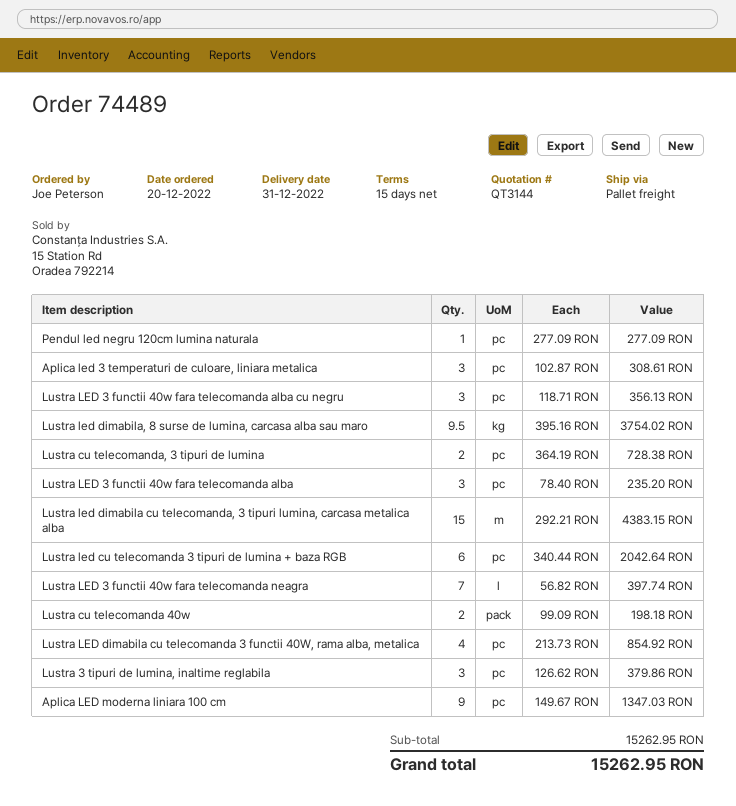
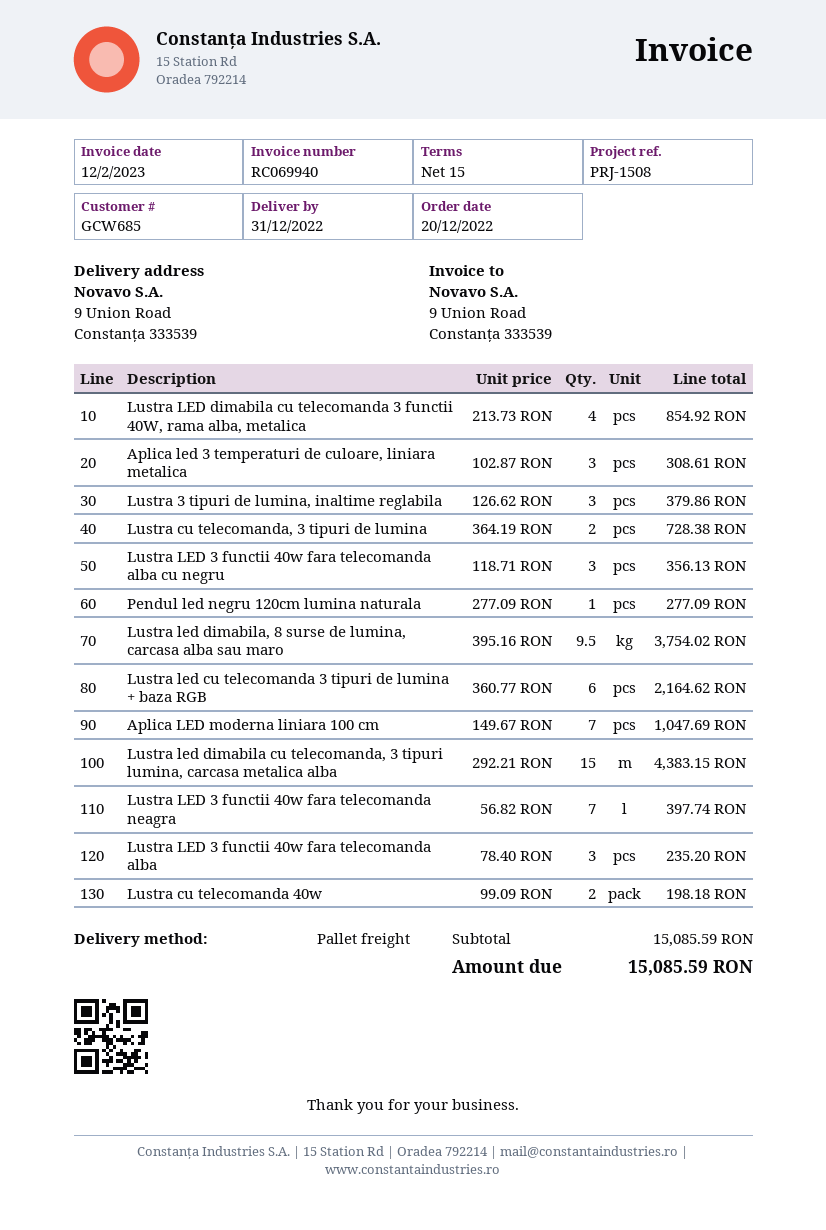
Lustra led cu telecomanda 3 tipuri de lumina + baza RGB: 6 x 340.44 = 2042.64 -> 6 x 360.77 = 2164.62
Aplica LED moderna liniara 100 cm: 9 x 149.67 = 1347.03 -> 7 x 149.67 = 1047.69
subtotal: 15262.95 -> 15085.59
total: 15262.95 -> 15085.59

